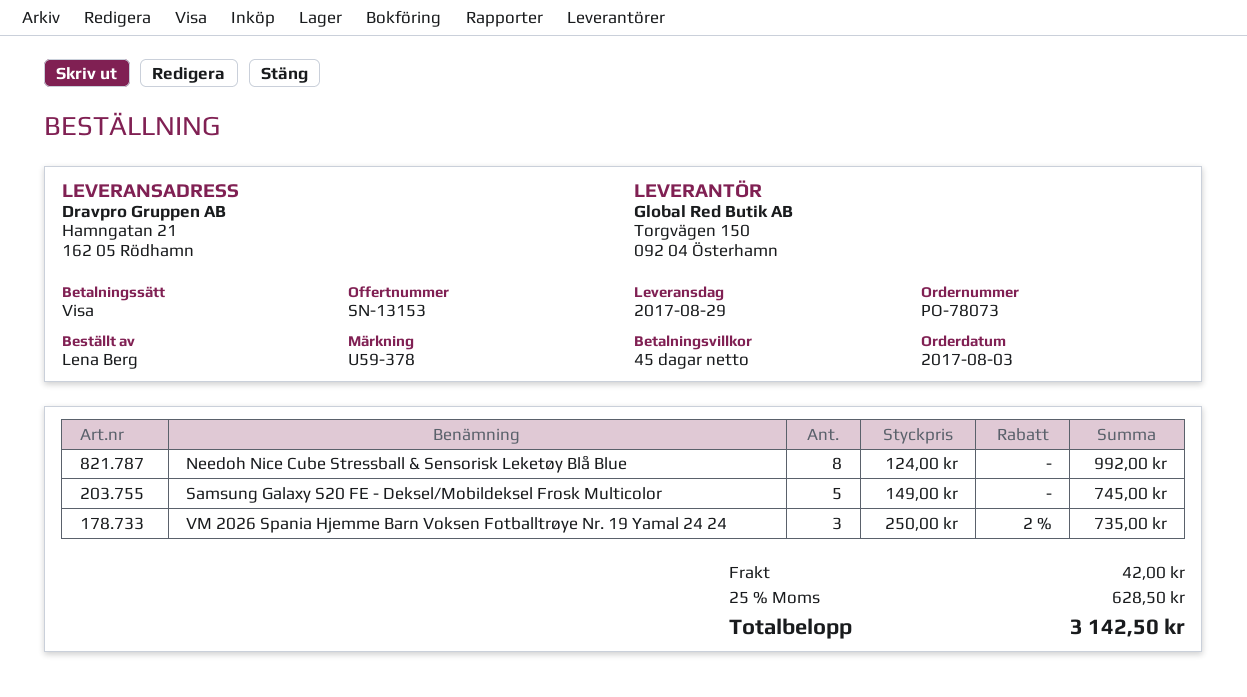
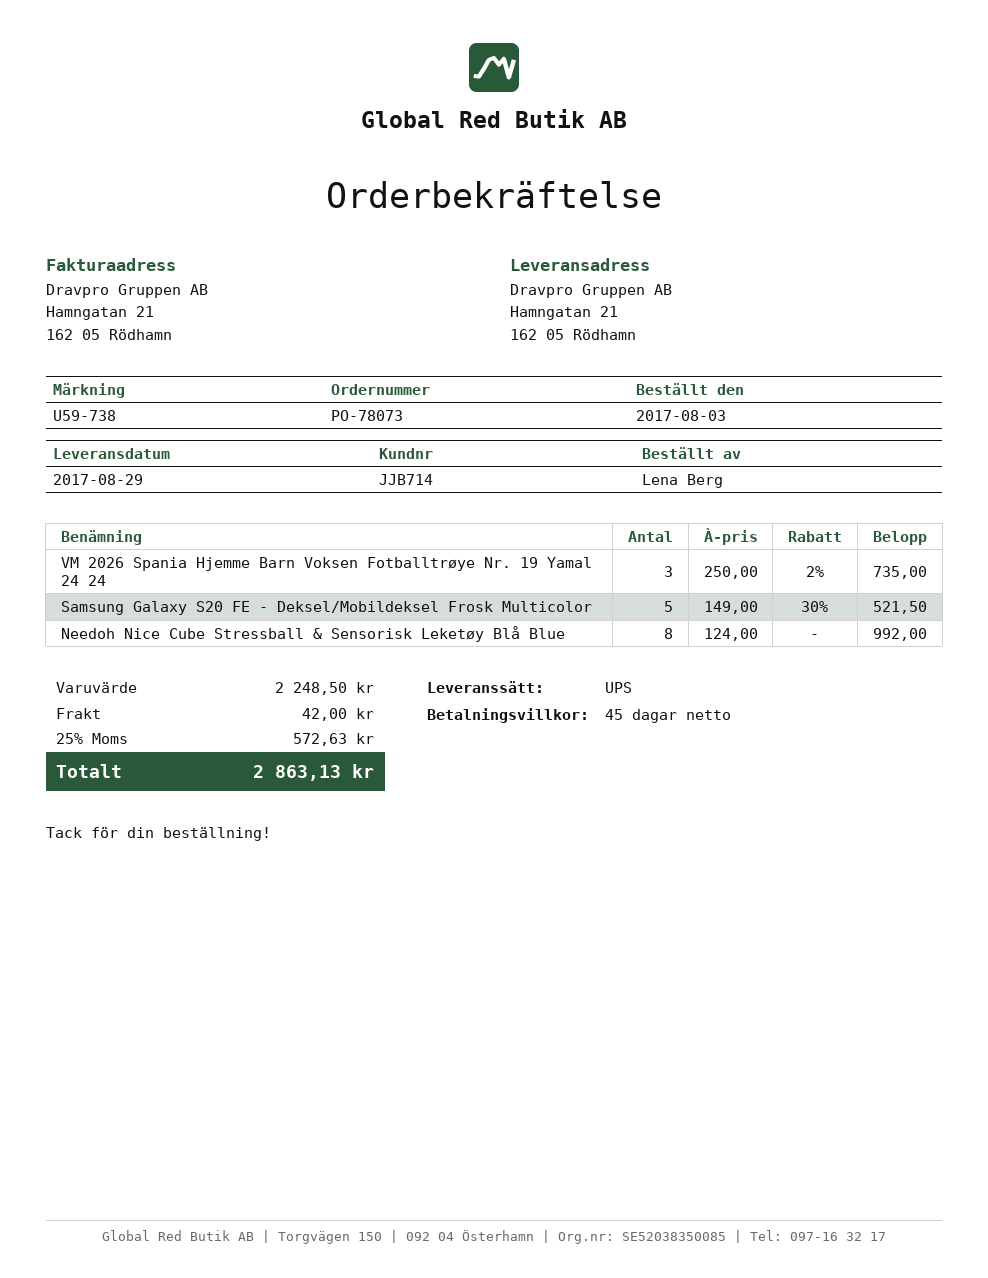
reference: U59-378 -> U59-738
Samsung Galaxy S20 FE - Deksel/Mobildeksel Frosk Multicolor: 5 x 149.00 = 745.00 -> 5 x 149.00 - 30% = 521.50
tax: 25% = 628.50 -> 25% = 572.63
total: 3142.50 -> 2863.13

